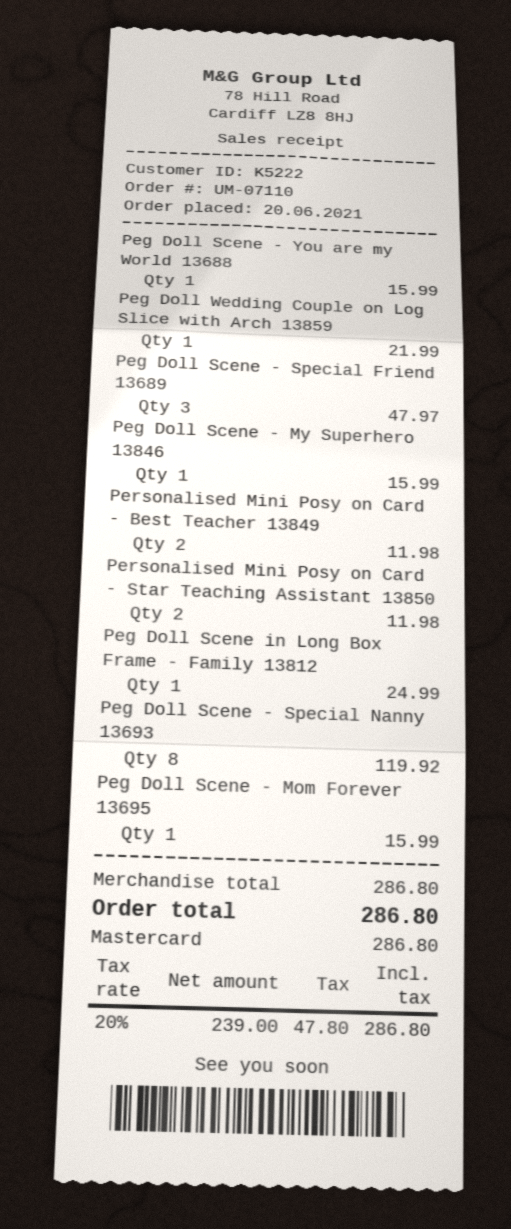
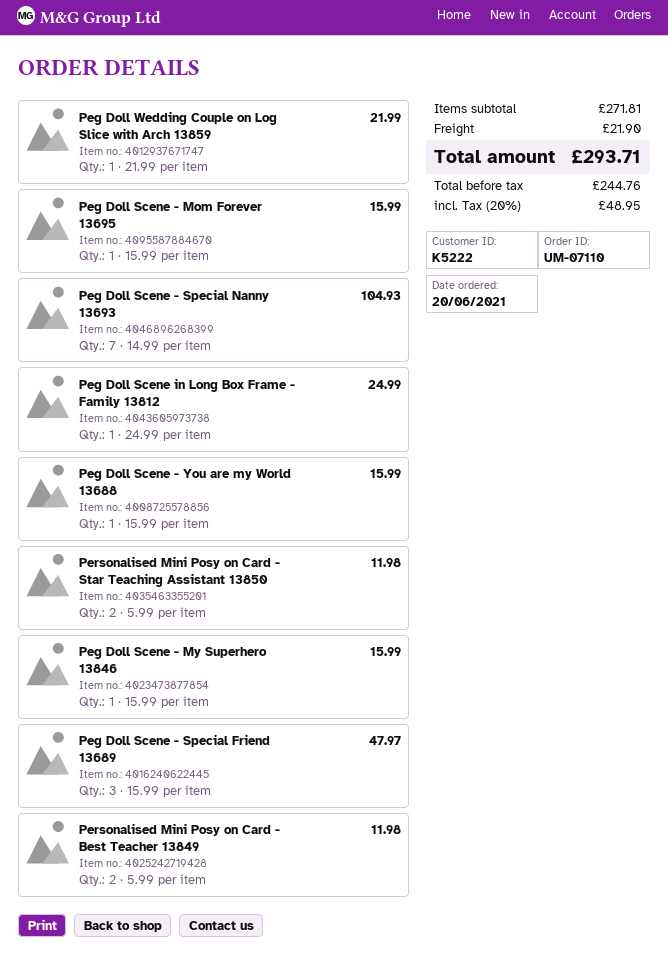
Peg Doll Scene - Special Nanny 13693: 8 for 119.92 -> 7 for 104.93
subtotal: 286.80 -> 271.81
shipping: none -> 21.90
net: 239.00 -> 244.76
tax: 20% = 47.80 -> 20% = 48.95
total: 286.80 -> 293.71

